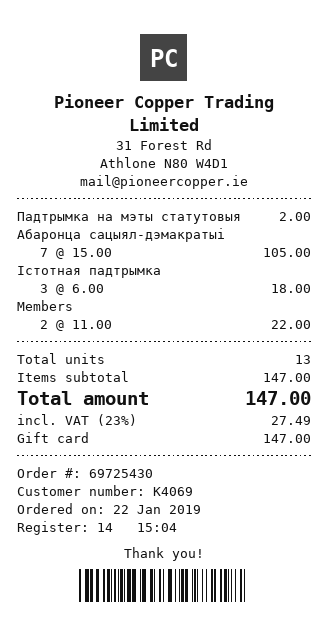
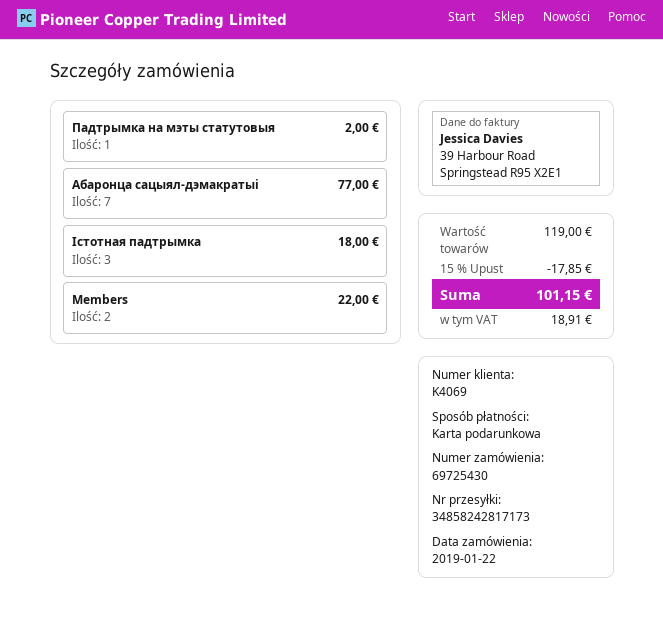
Абаронца сацыял-дэмакратыі: 7 for 105.00 -> 7 for 77.00
subtotal: 147.00 -> 119.00
discount: none -> 15% = 17.85
tax: 27.49 -> 18.91
total: 147.00 -> 101.15

